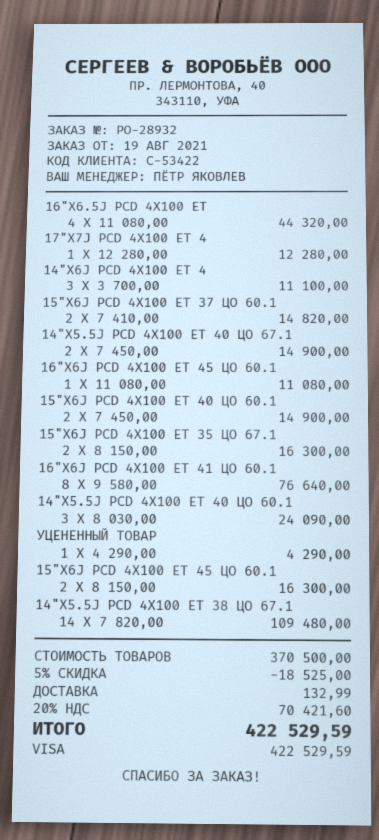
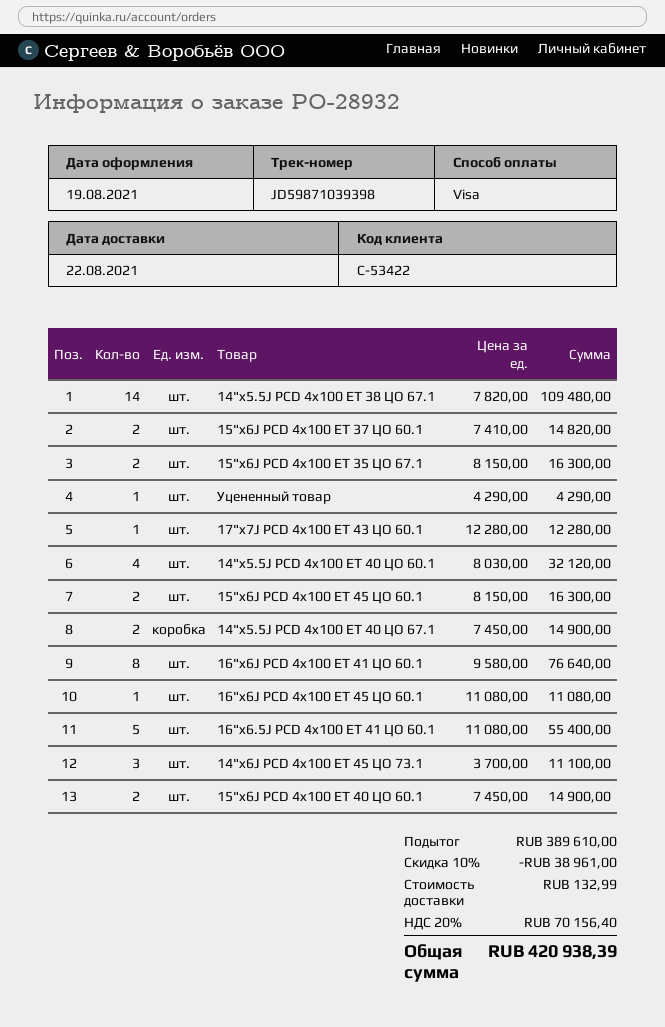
16"X6.5J PCD 4X100 ЕТ: 4 x 11080.00 = 44320.00 -> 5 x 11080.00 = 55400.00
14"X5.5J PCD 4X100 ЕТ 40 ЦО 60.1: 3 x 8030.00 = 24090.00 -> 4 x 8030.00 = 32120.00
subtotal: 370500.00 -> 389610.00
discount: 5% = 18525.00 -> 10% = 38961.00
tax: 20% = 70421.60 -> 20% = 70156.40
total: 422529.59 -> 420938.39

